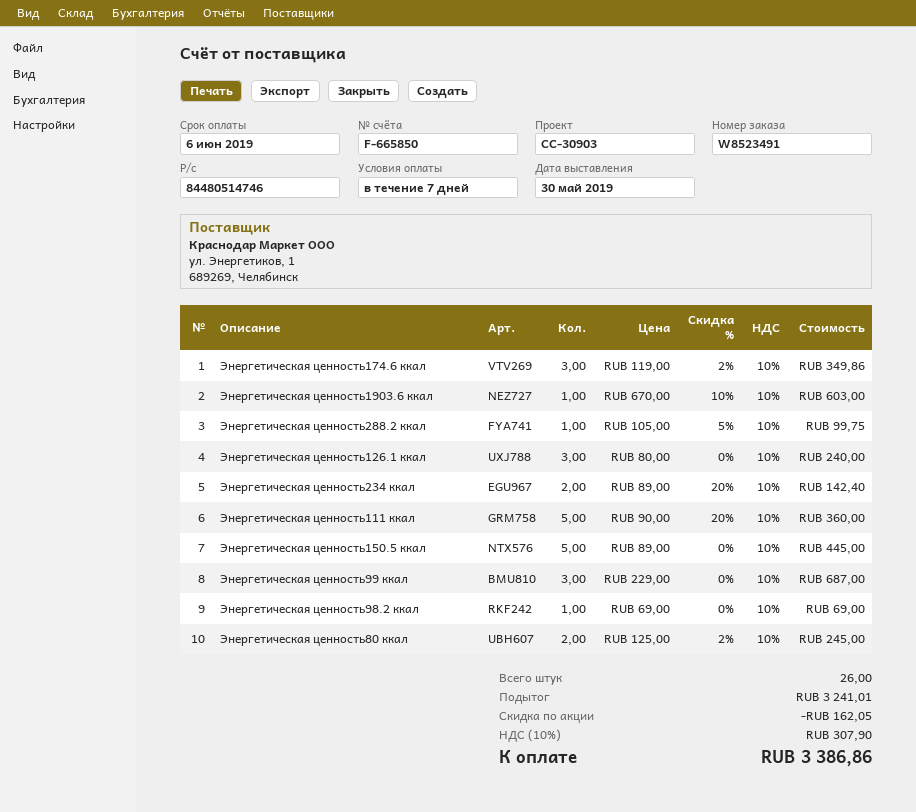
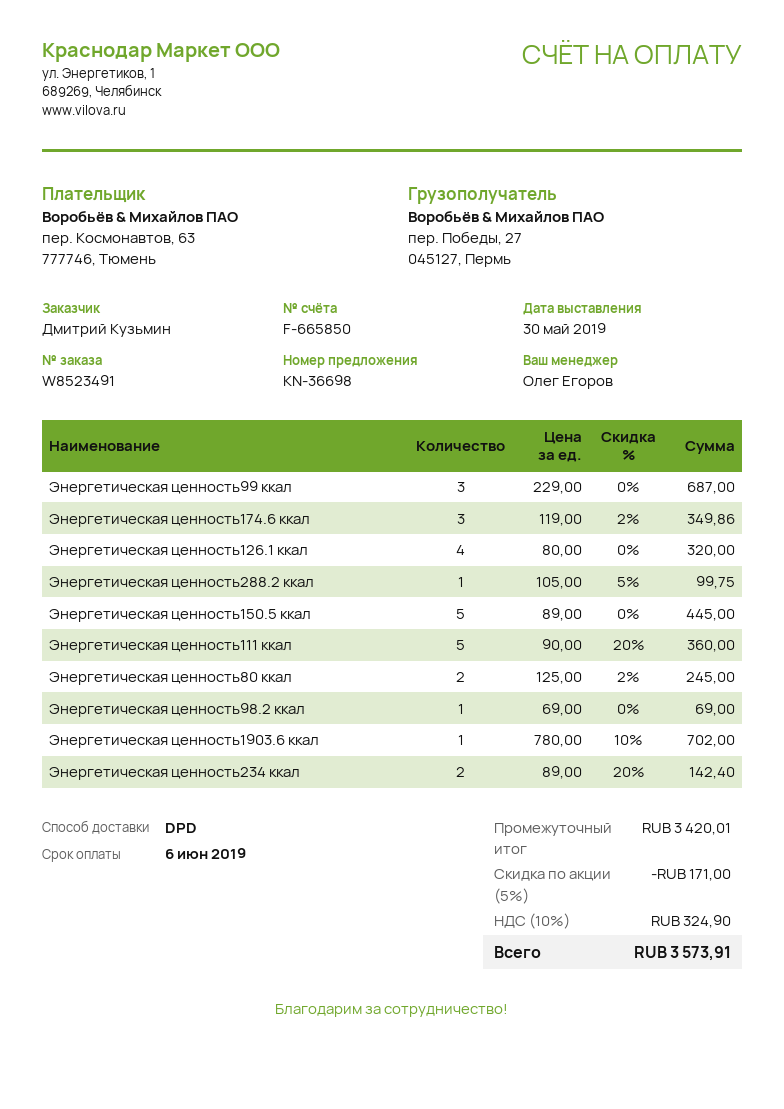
Энергетическая ценность1903.6 ккал: 1 x 670.00 - 10% = 603.00 -> 1 x 780.00 - 10% = 702.00
Энергетическая ценность126.1 ккал: 3 x 80.00 = 240.00 -> 4 x 80.00 = 320.00
subtotal: 3241.01 -> 3420.01
discount: 162.05 -> 171.00
tax: 10% = 307.90 -> 10% = 324.90
total: 3386.86 -> 3573.91

